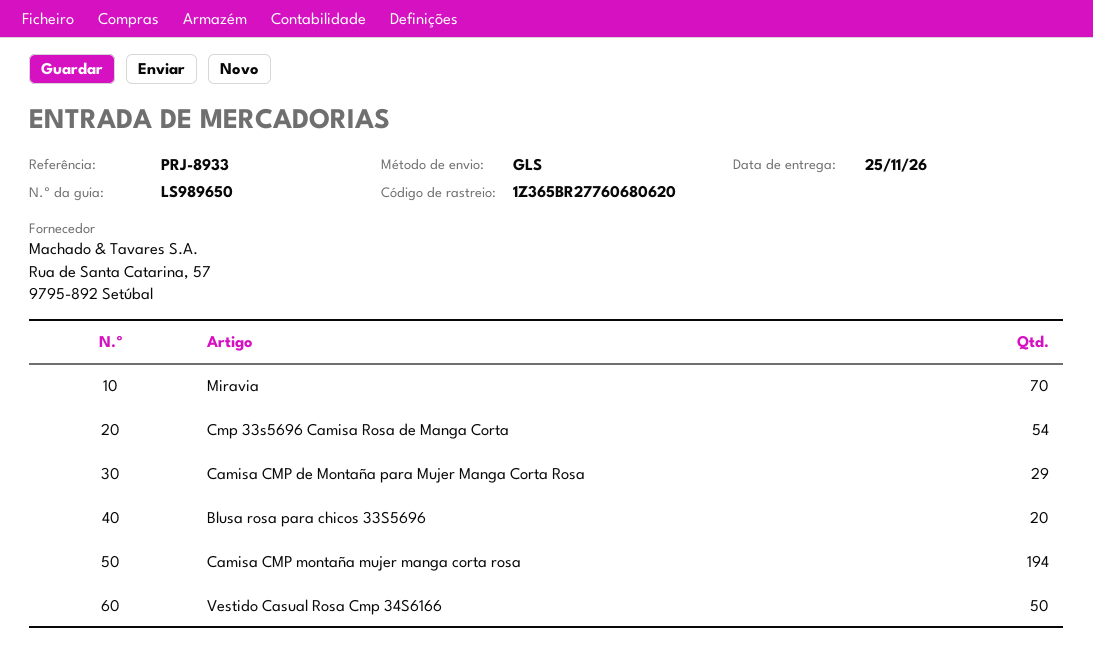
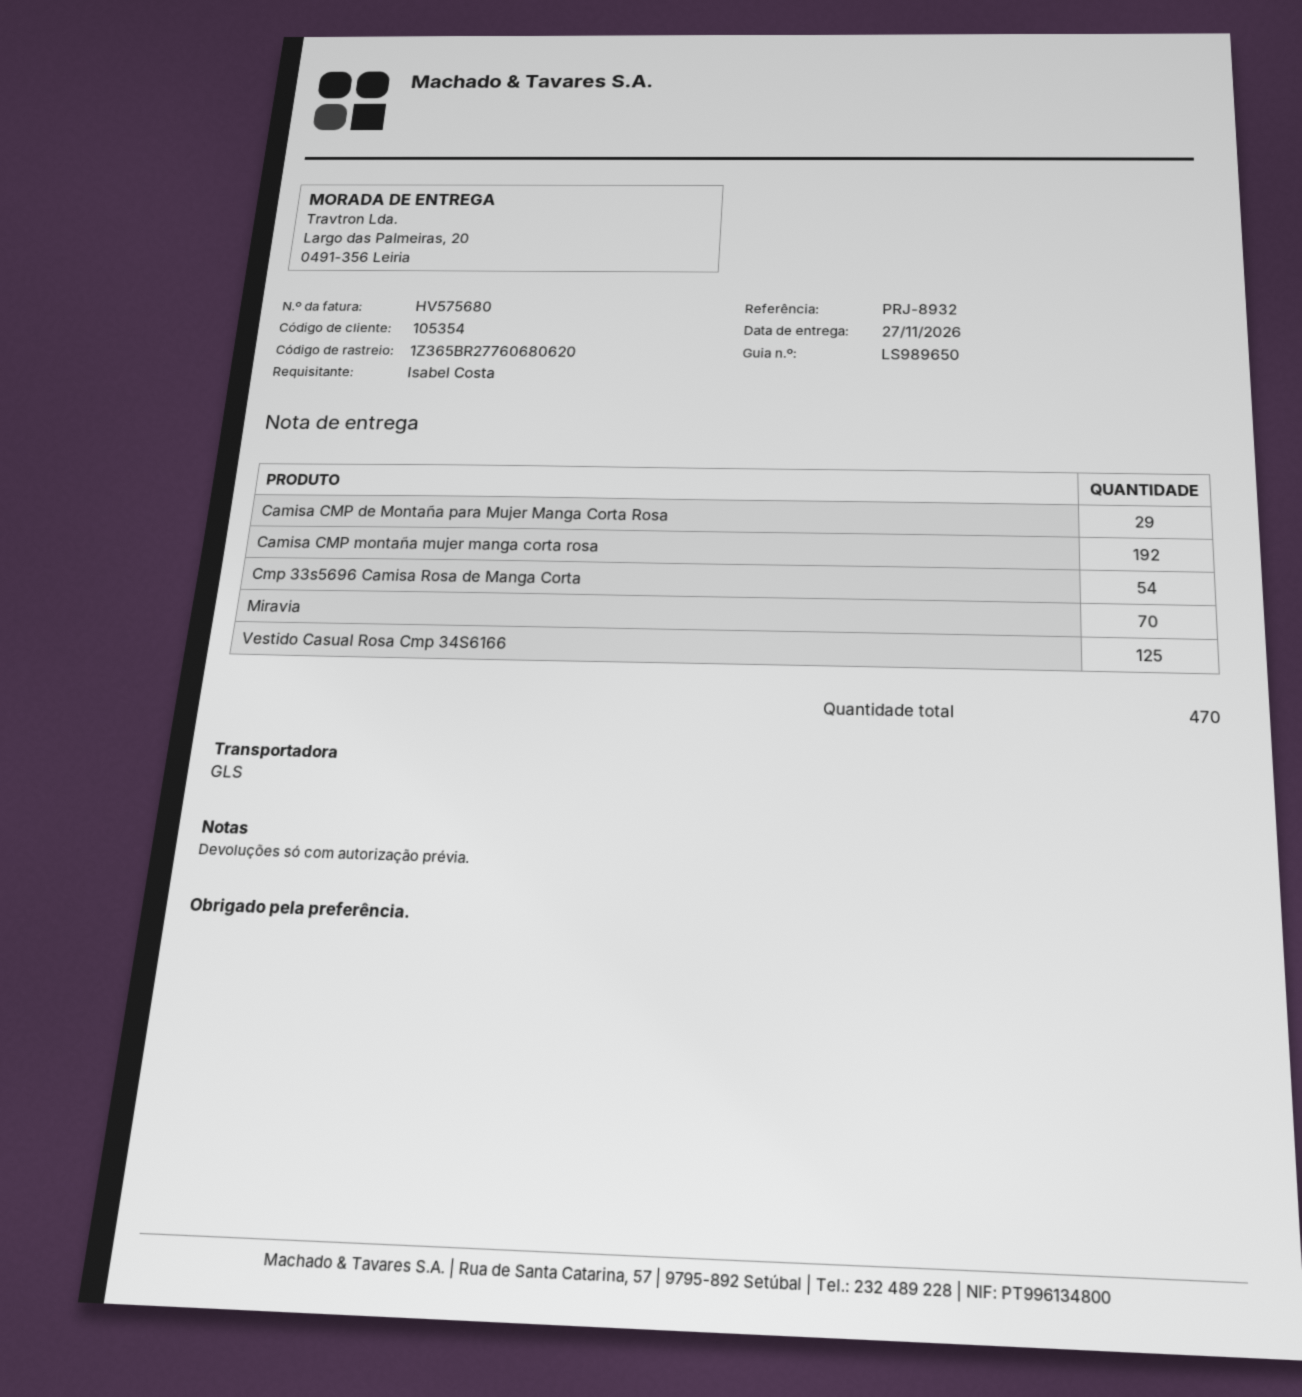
delivery date: 2026-11-25 -> 2026-11-27
reference: PRJ-8933 -> PRJ-8932
Blusa rosa para chicos 33S5696: 20 -> none
Camisa CMP montaña mujer manga corta rosa: 194 -> 192
Vestido Casual Rosa Cmp 34S6166: 50 -> 125

